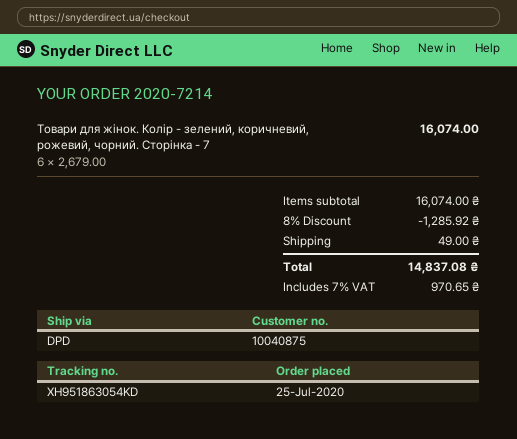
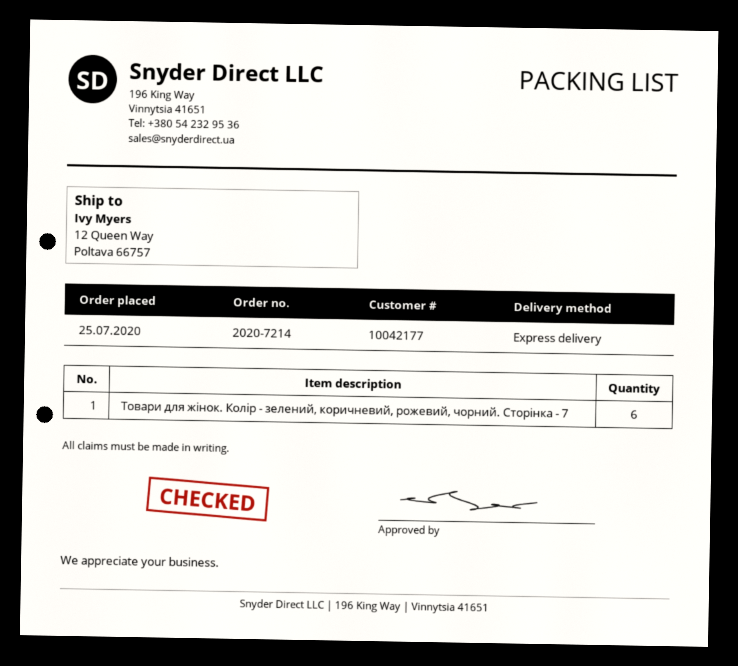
customer number: 10040875 -> 10042177
shipping method: DPD -> express

